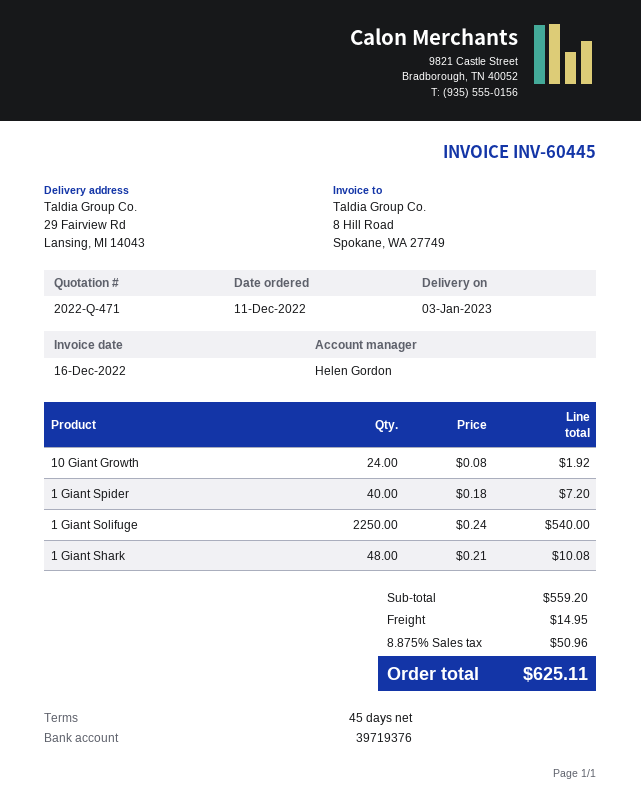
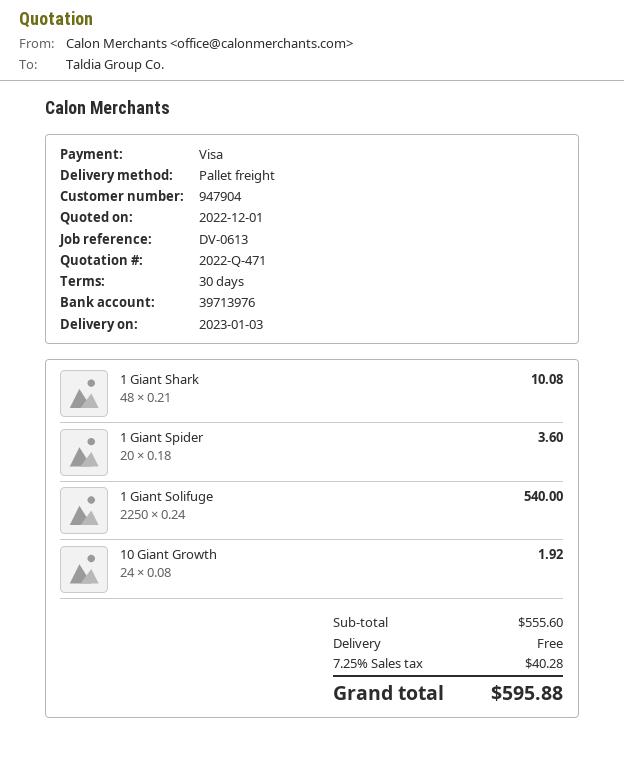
payment terms: 45 days -> 30 days
bank account: 39719376 -> 39713976
1 Giant Spider: 40 x 0.18 = 7.20 -> 20 x 0.18 = 3.60
subtotal: 559.20 -> 555.60
shipping: 14.95 -> 0.00
tax: 8.875% = 50.96 -> 7.25% = 40.28
total: 625.11 -> 595.88

